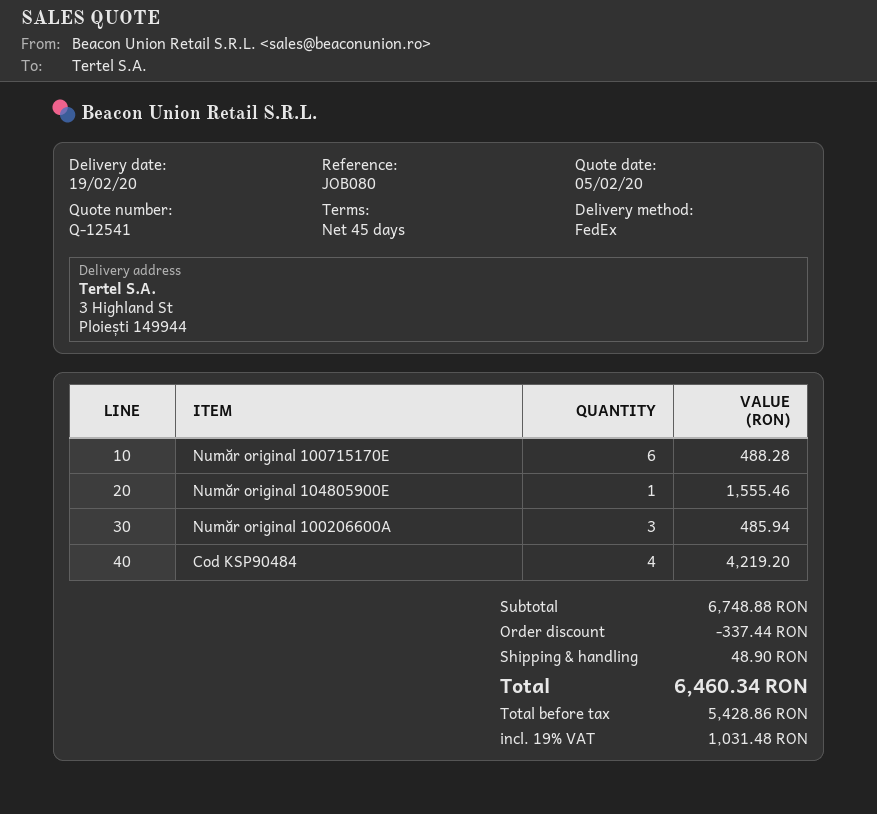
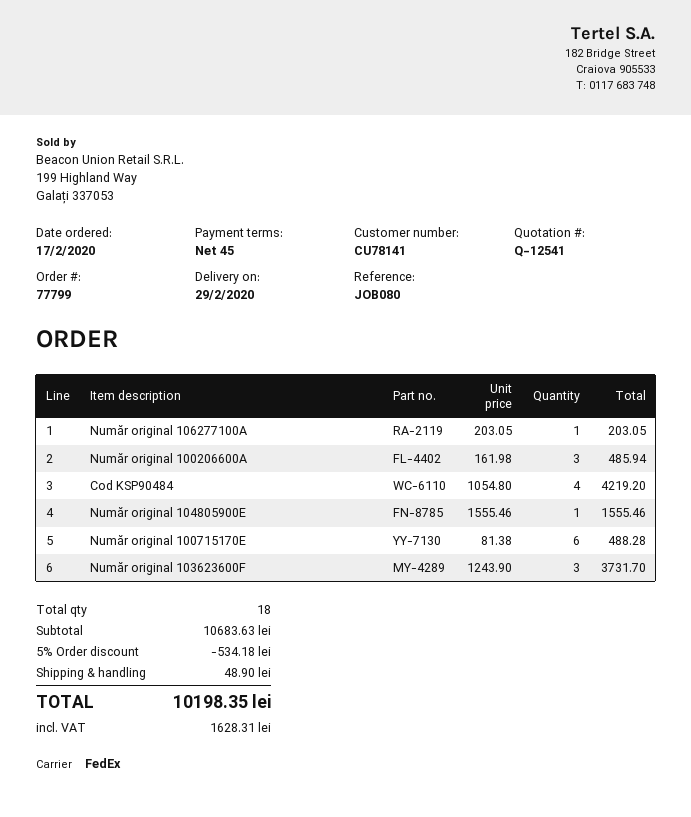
delivery date: 2020-02-19 -> 2020-02-29
Număr original 106277100A: none -> 1 for 203.05
Număr original 103623600F: none -> 3 for 3731.70
subtotal: 6748.88 -> 10683.63
discount: 337.44 -> 534.18
tax: 1031.48 -> 1628.31
total: 6460.34 -> 10198.35

